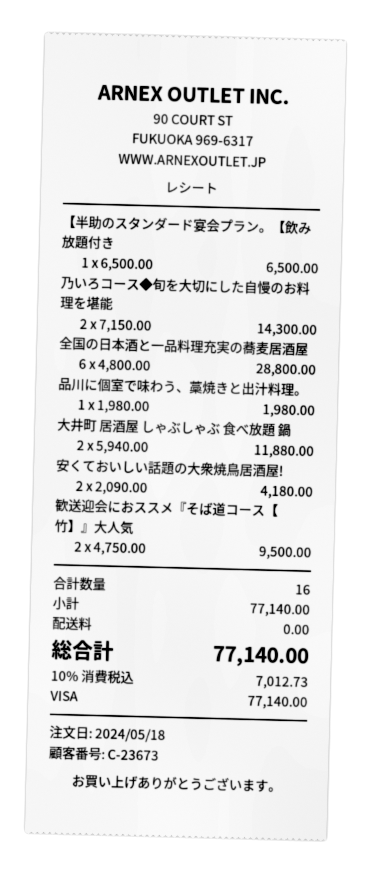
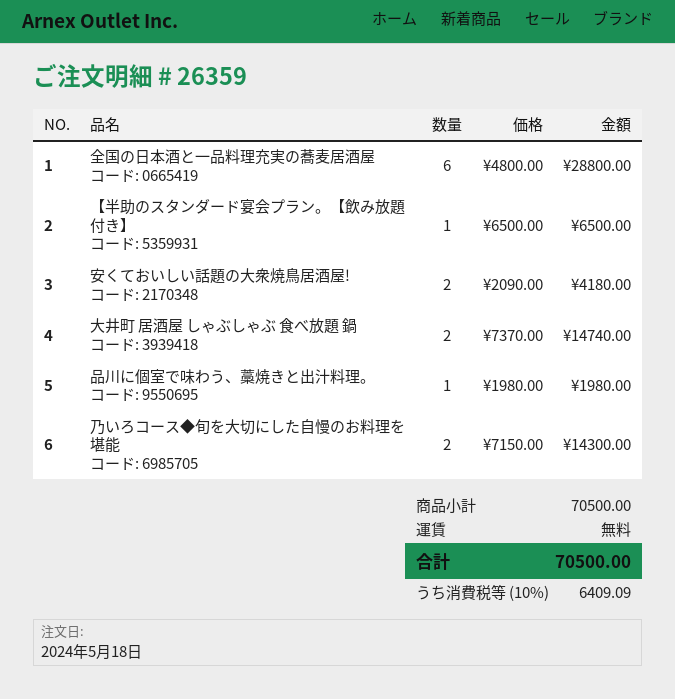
大井町 居酒屋 しゃぶしゃぶ 食べ放題 鍋: 2 x 5940.00 = 11880.00 -> 2 x 7370.00 = 14740.00
歓送迎会におススメ『そば道コース【竹】』大人気: 2 x 4750.00 = 9500.00 -> none
subtotal: 77140.00 -> 70500.00
tax: 10% = 7012.73 -> 10% = 6409.09
total: 77140.00 -> 70500.00

